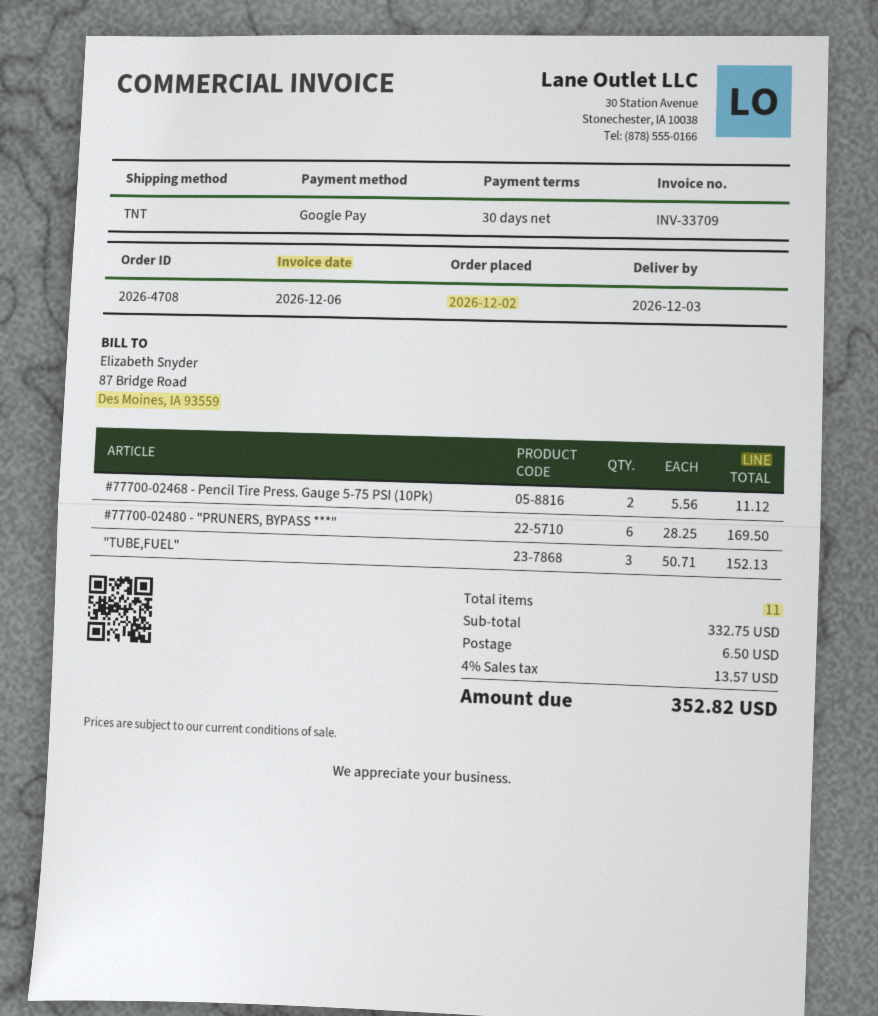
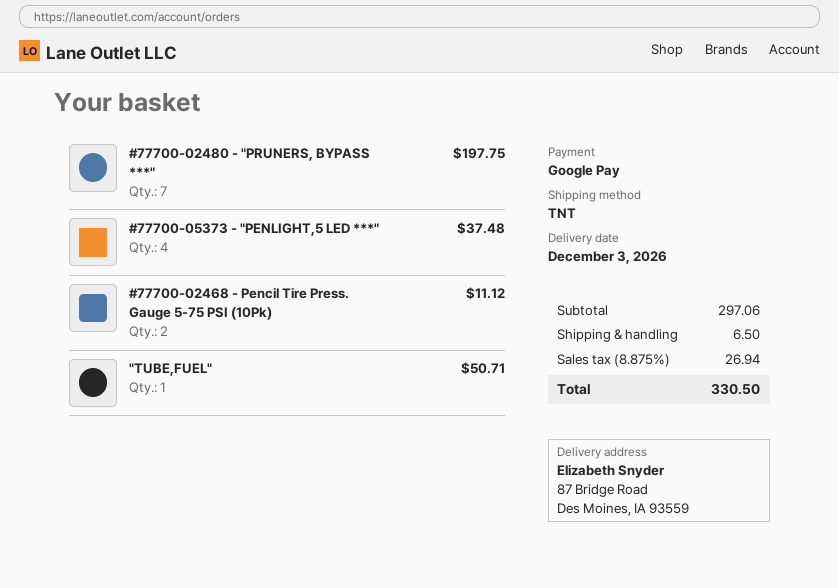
#77700-02480 - "PRUNERS, BYPASS ***": 6 for 169.50 -> 7 for 197.75
"TUBE,FUEL": 3 for 152.13 -> 1 for 50.71
#77700-05373 - "PENLIGHT,5 LED ***": none -> 4 for 37.48
subtotal: 332.75 -> 297.06
tax: 4% = 13.57 -> 8.875% = 26.94
total: 352.82 -> 330.50

